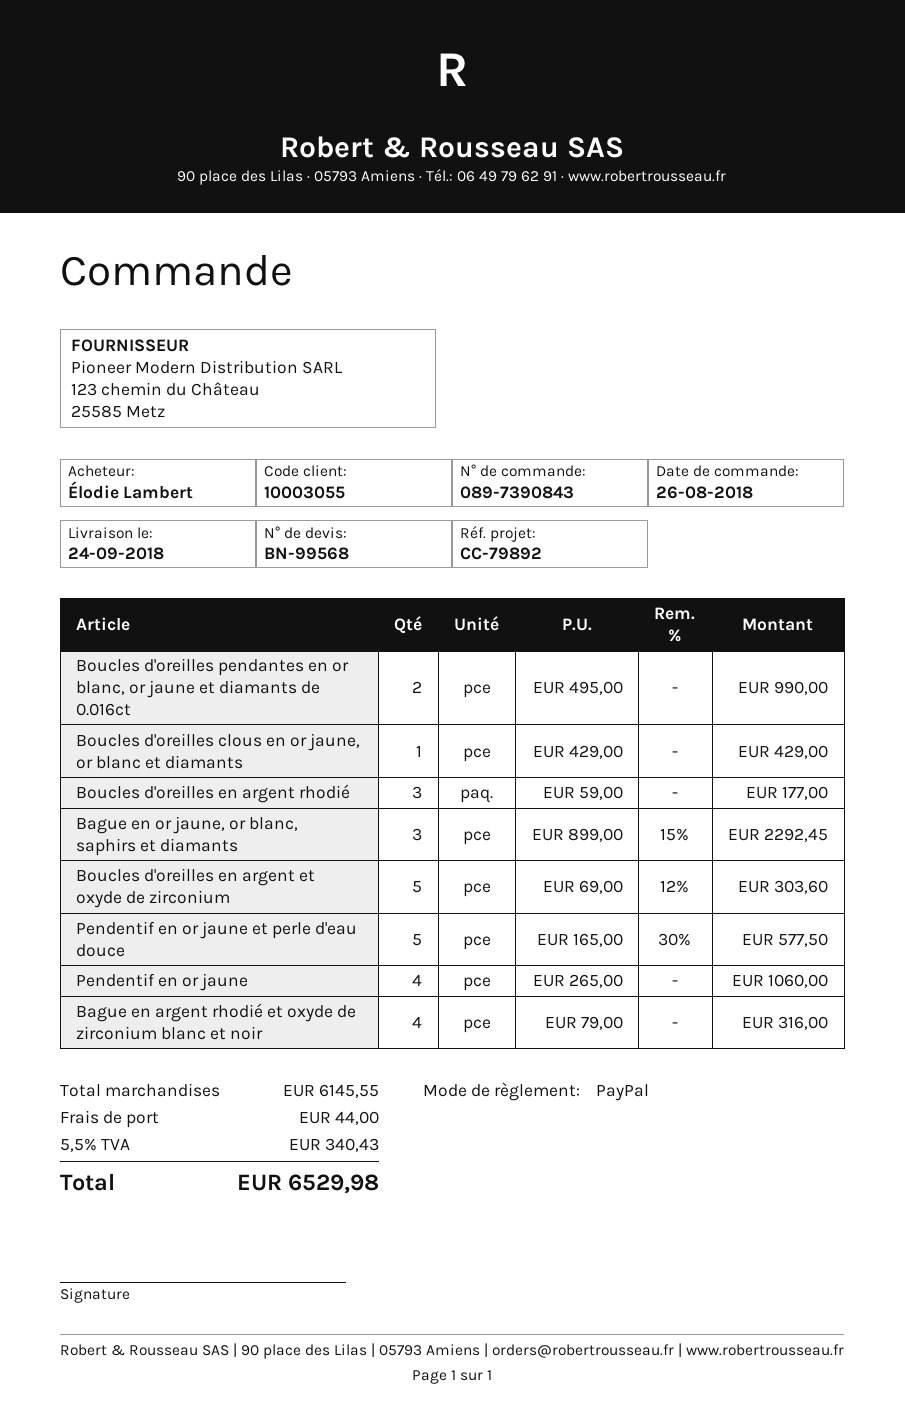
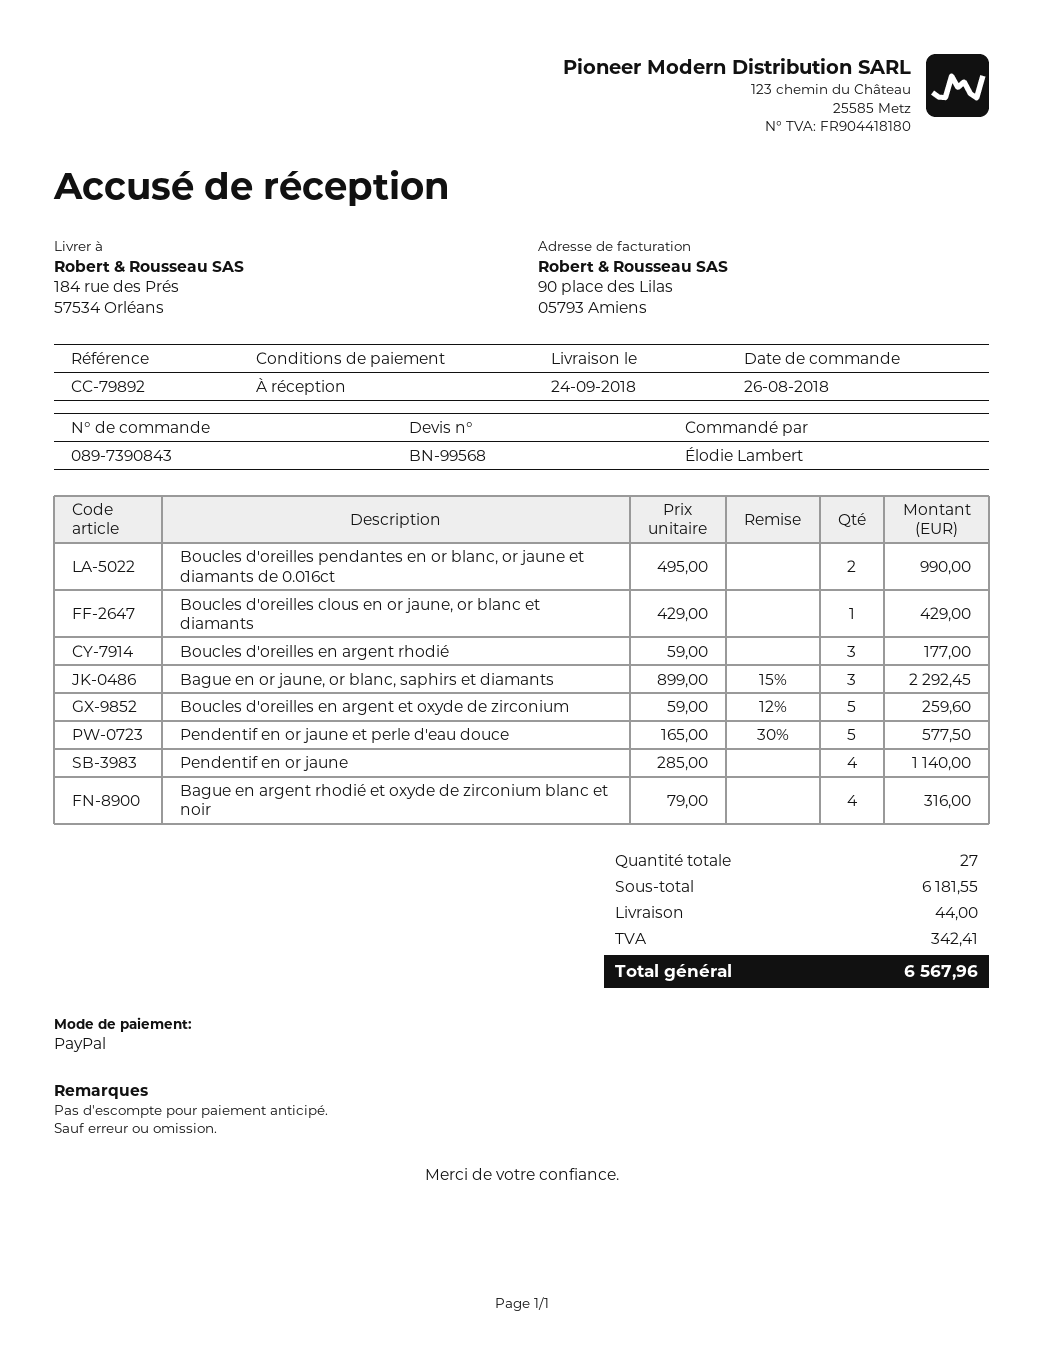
Boucles d'oreilles en argent et oxyde de zirconium: 5 x 69.00 - 12% = 303.60 -> 5 x 59.00 - 12% = 259.60
Pendentif en or jaune: 4 x 265.00 = 1060.00 -> 4 x 285.00 = 1140.00
subtotal: 6145.55 -> 6181.55
tax: 340.43 -> 342.41
total: 6529.98 -> 6567.96

